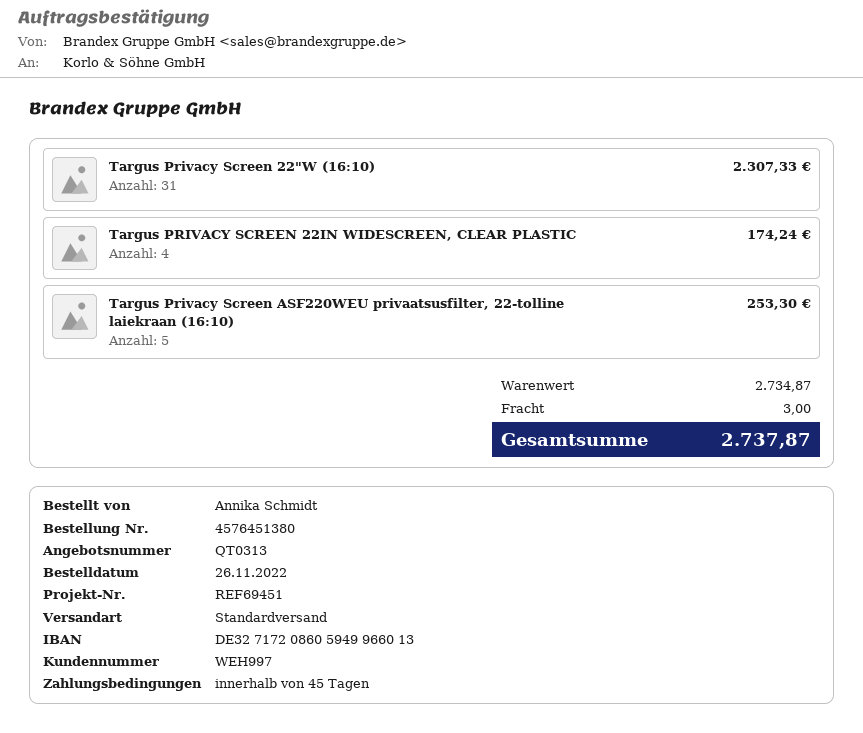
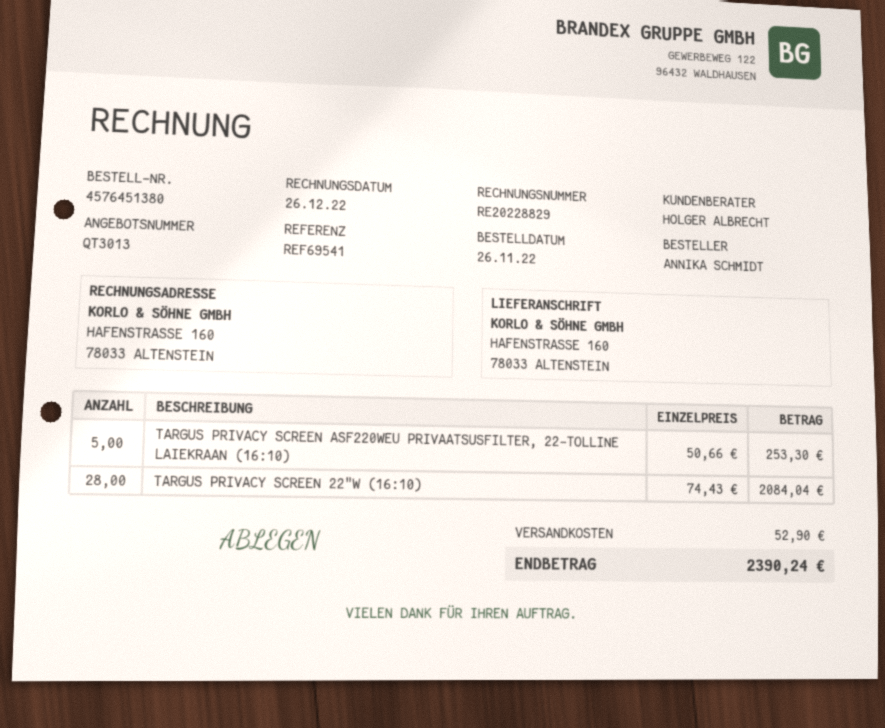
quote number: QT0313 -> QT3013
reference: REF69451 -> REF69541
Targus Privacy Screen 22"W (16:10): 31 for 2307.33 -> 28 for 2084.04
Targus PRIVACY SCREEN 22IN WIDESCREEN, CLEAR PLASTIC: 4 for 174.24 -> none
shipping: 3.00 -> 52.90
total: 2737.87 -> 2390.24

